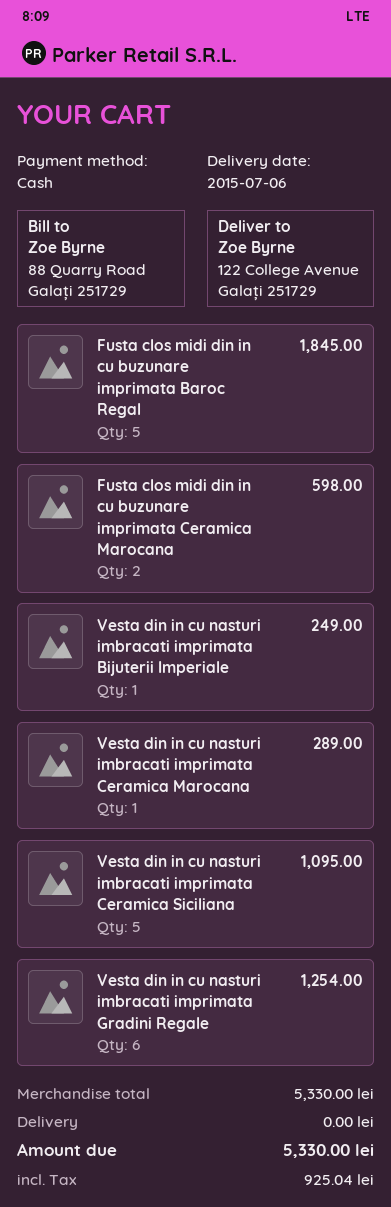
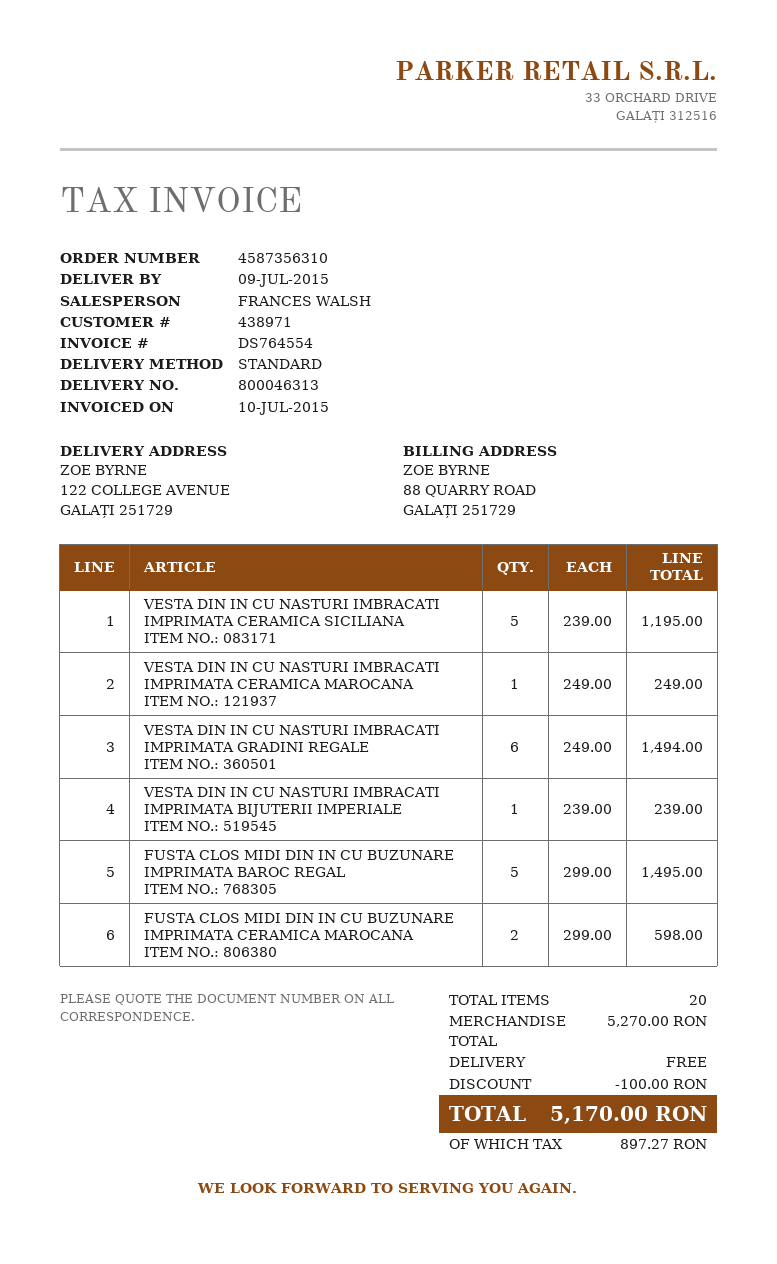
delivery date: 2015-07-06 -> 2015-07-09
Fusta clos midi din in cu buzunare imprimata Baroc Regal: 5 for 1845.00 -> 5 for 1495.00
Vesta din in cu nasturi imbracati imprimata Bijuterii Imperiale: 1 for 249.00 -> 1 for 239.00
Vesta din in cu nasturi imbracati imprimata Ceramica Marocana: 1 for 289.00 -> 1 for 249.00
Vesta din in cu nasturi imbracati imprimata Ceramica Siciliana: 5 for 1095.00 -> 5 for 1195.00
Vesta din in cu nasturi imbracati imprimata Gradini Regale: 6 for 1254.00 -> 6 for 1494.00
subtotal: 5330.00 -> 5270.00
discount: none -> 100.00
tax: 925.04 -> 897.27
total: 5330.00 -> 5170.00

